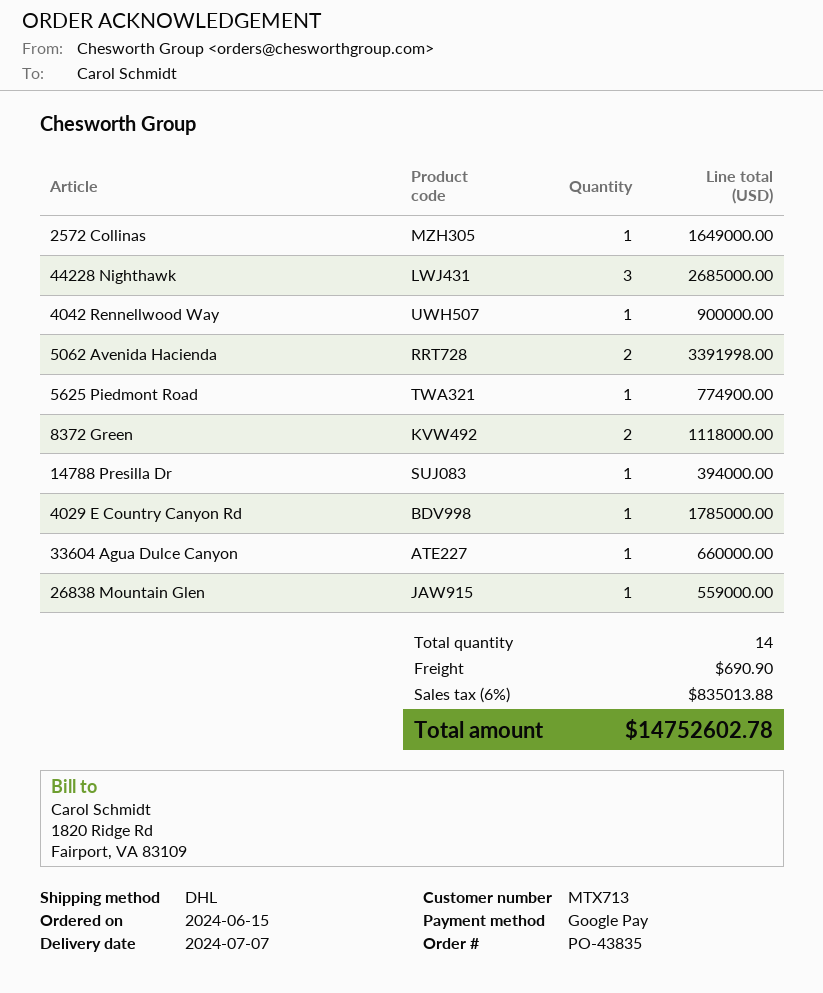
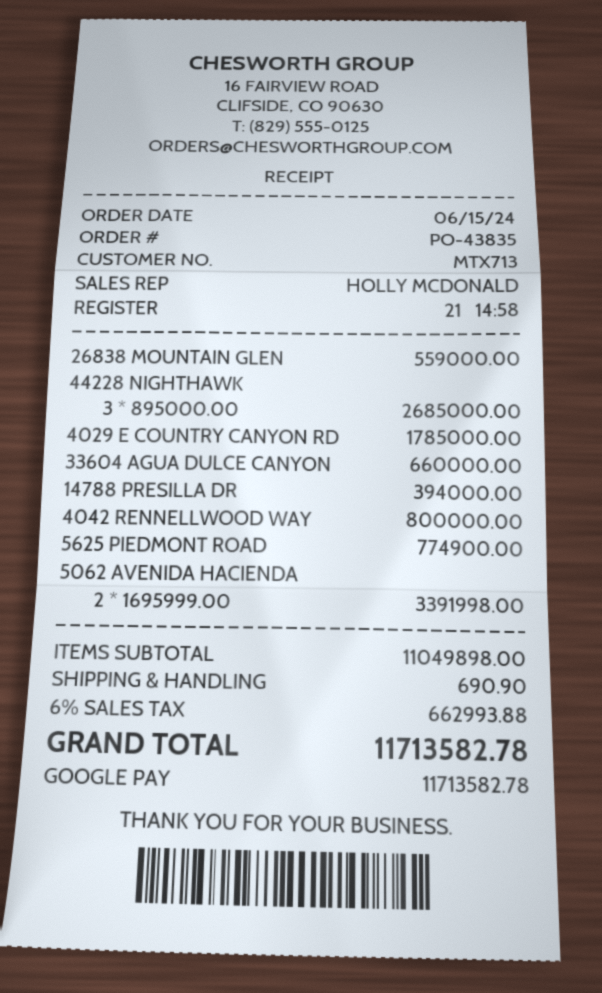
2572 Collinas: 1 for 1649000.00 -> none
4042 Rennellwood Way: 1 for 900000.00 -> 1 for 800000.00
8372 Green: 2 for 1118000.00 -> none
tax: 6% = 835013.88 -> 6% = 662993.88
total: 14752602.78 -> 11713582.78

